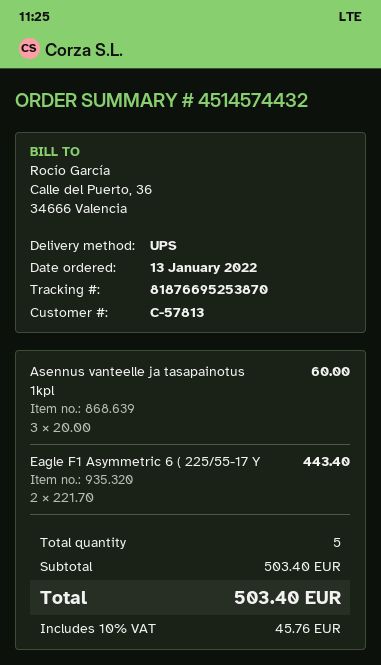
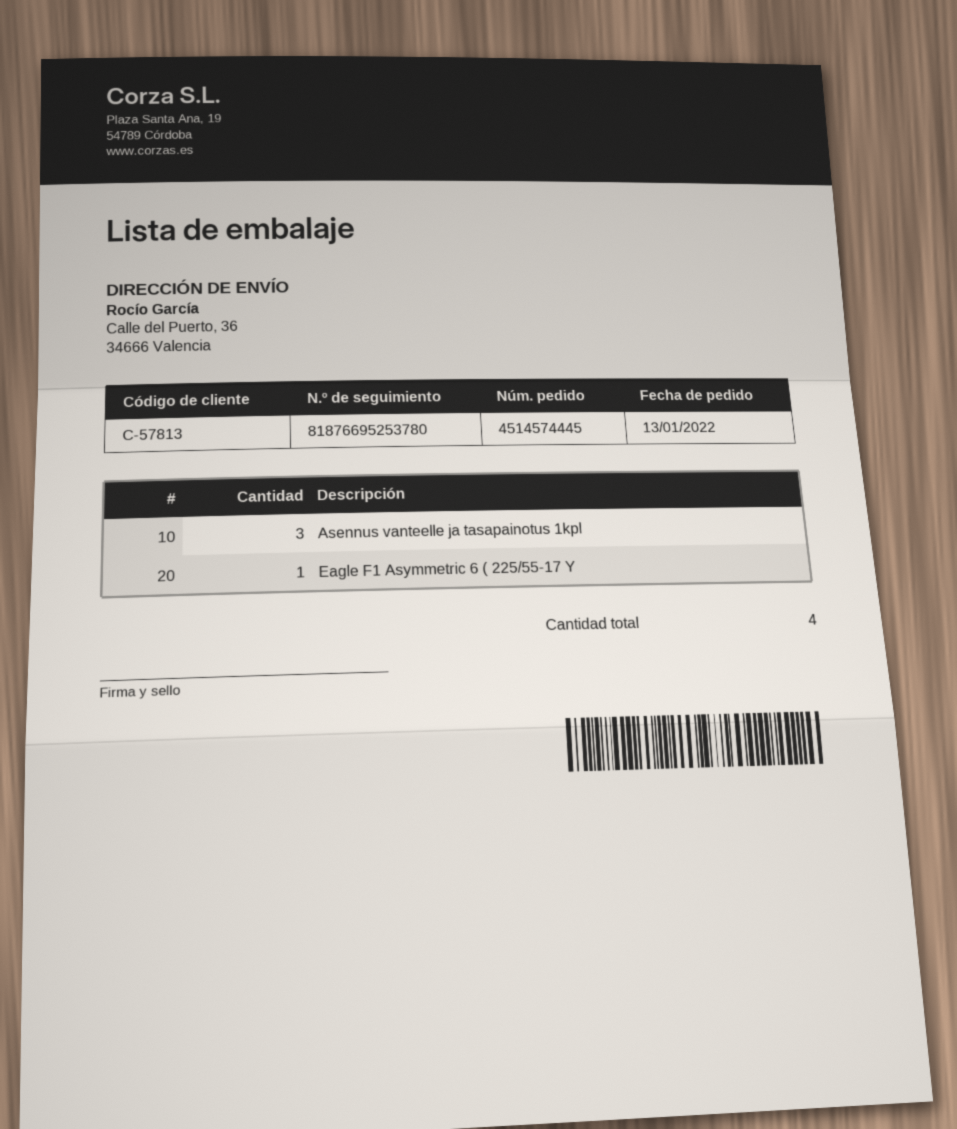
order number: 4514574432 -> 4514574445
tracking number: 81876695253870 -> 81876695253780
Eagle F1 Asymmetric 6 ( 225/55-17 Y: 2 -> 1
total quantity: 5 -> 4

